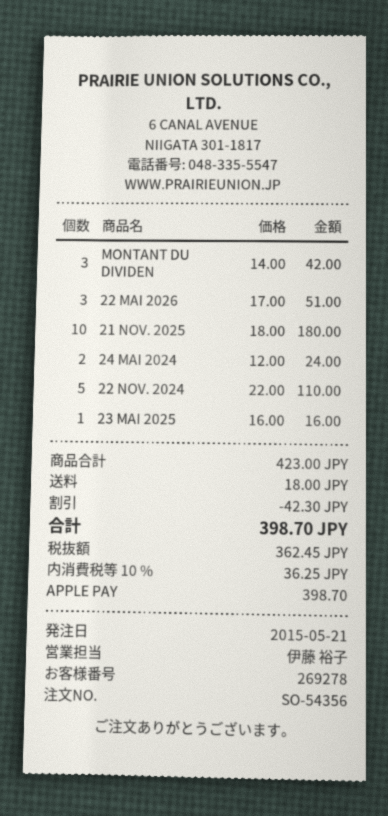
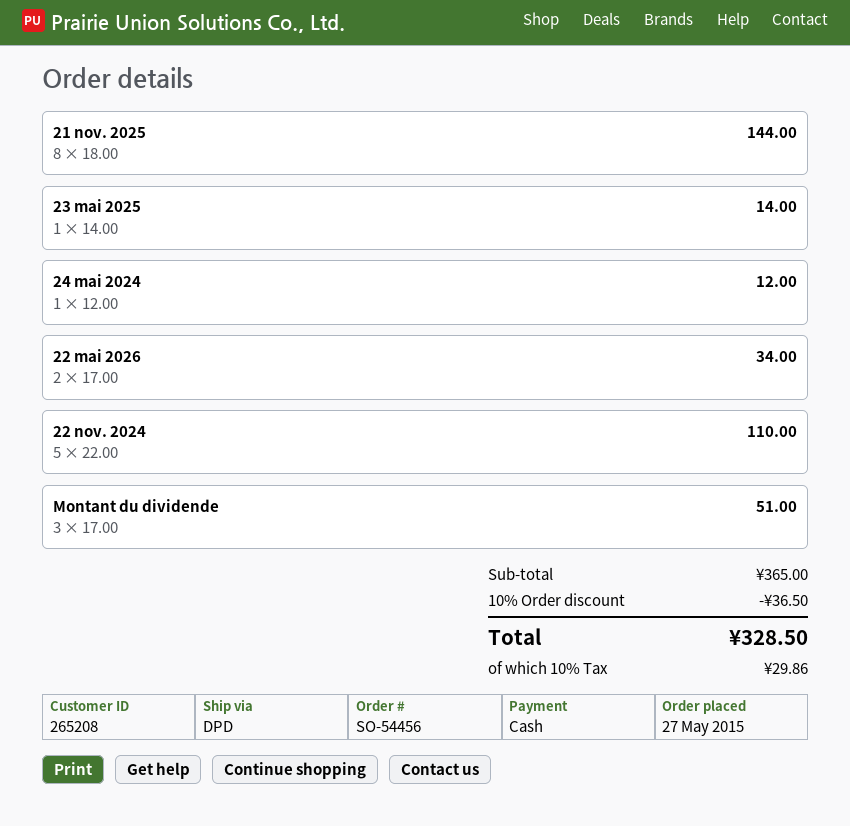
order number: SO-54356 -> SO-54456
order date: 2015-05-21 -> 2015-05-27
customer number: 269278 -> 265208
payment method: Apple Pay -> cash
MONTANT DU DIVIDEN: 3 x 14.00 = 42.00 -> 3 x 17.00 = 51.00
22 MAI 2026: 3 x 17.00 = 51.00 -> 2 x 17.00 = 34.00
21 NOV. 2025: 10 x 18.00 = 180.00 -> 8 x 18.00 = 144.00
24 MAI 2024: 2 x 12.00 = 24.00 -> 1 x 12.00 = 12.00
23 MAI 2025: 1 x 16.00 = 16.00 -> 1 x 14.00 = 14.00
subtotal: 423.00 -> 365.00
discount: 42.30 -> 36.50
shipping: 18.00 -> none
tax: 10% = 36.25 -> 10% = 29.86
total: 398.70 -> 328.50

